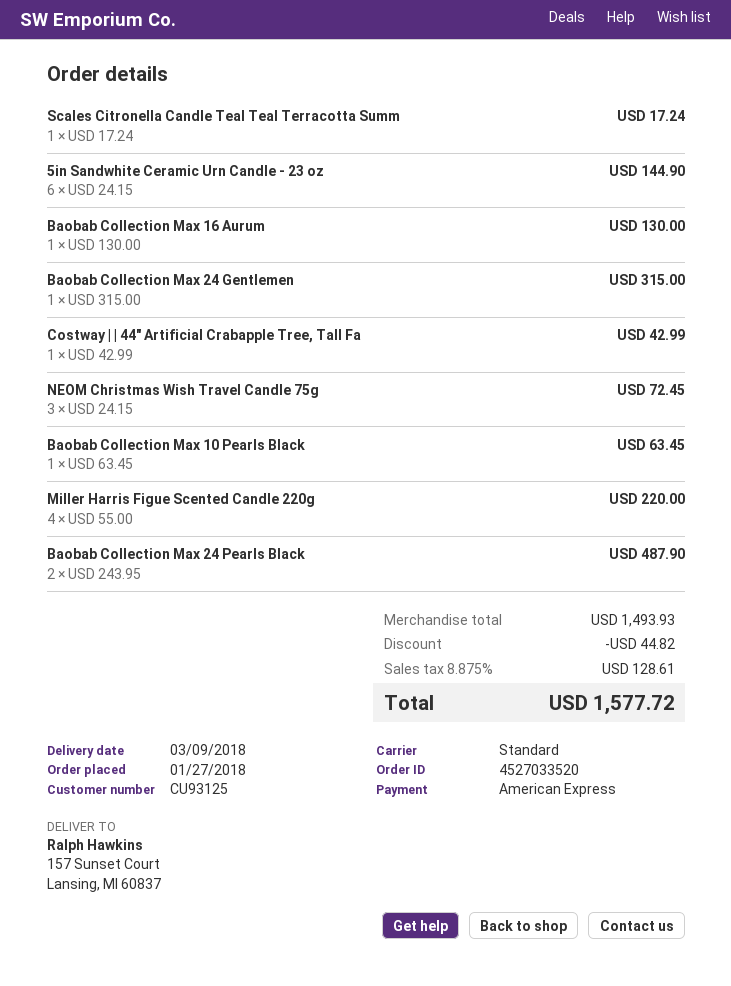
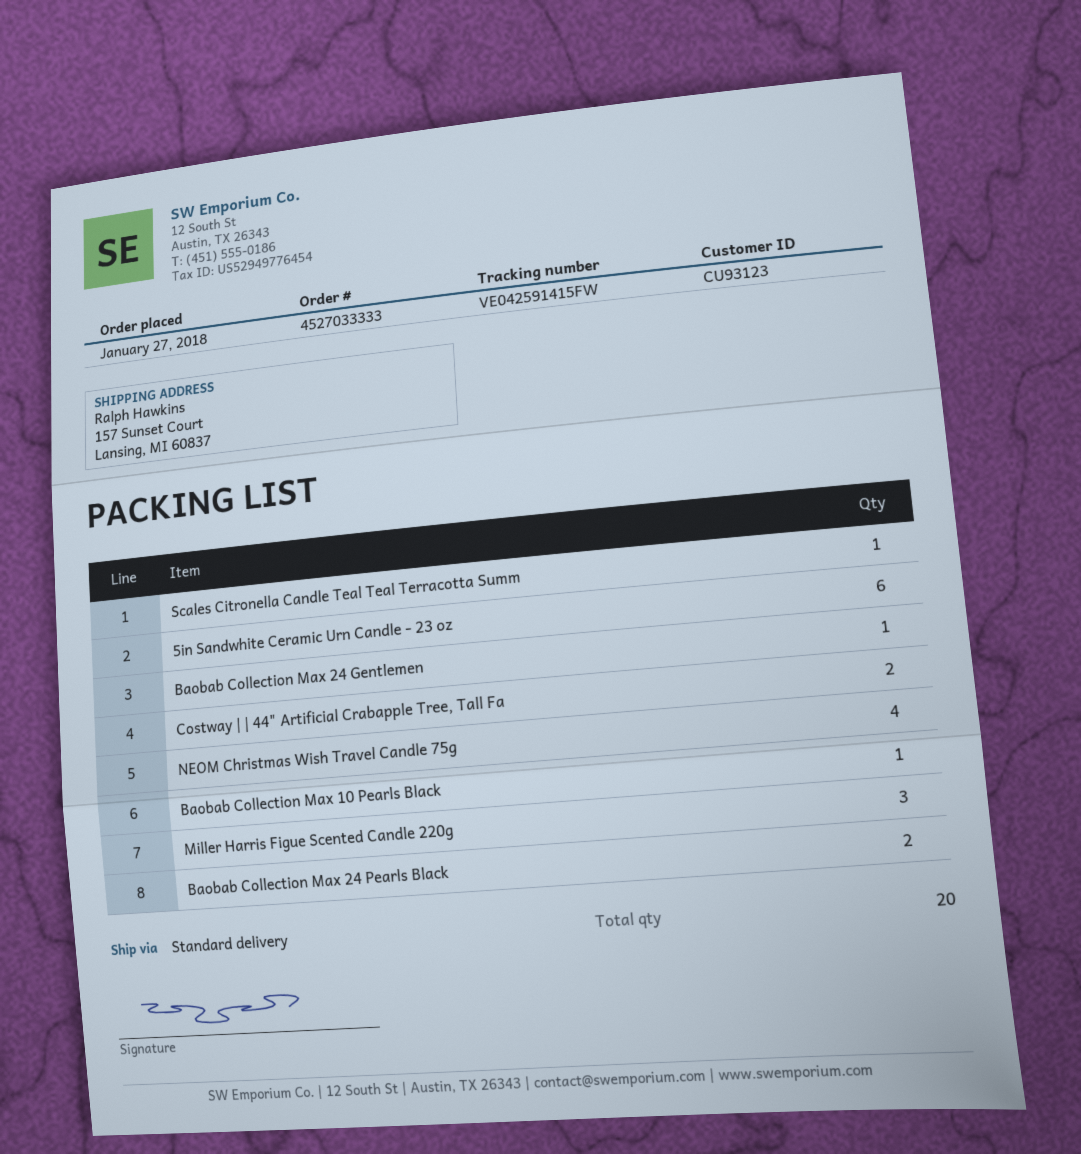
order number: 4527033520 -> 4527033333
customer number: CU93125 -> CU93123
Baobab Collection Max 16 Aurum: 1 -> none
Costway | | 44" Artificial Crabapple Tree, Tall Fa: 1 -> 2
NEOM Christmas Wish Travel Candle 75g: 3 -> 4
Miller Harris Figue Scented Candle 220g: 4 -> 3

